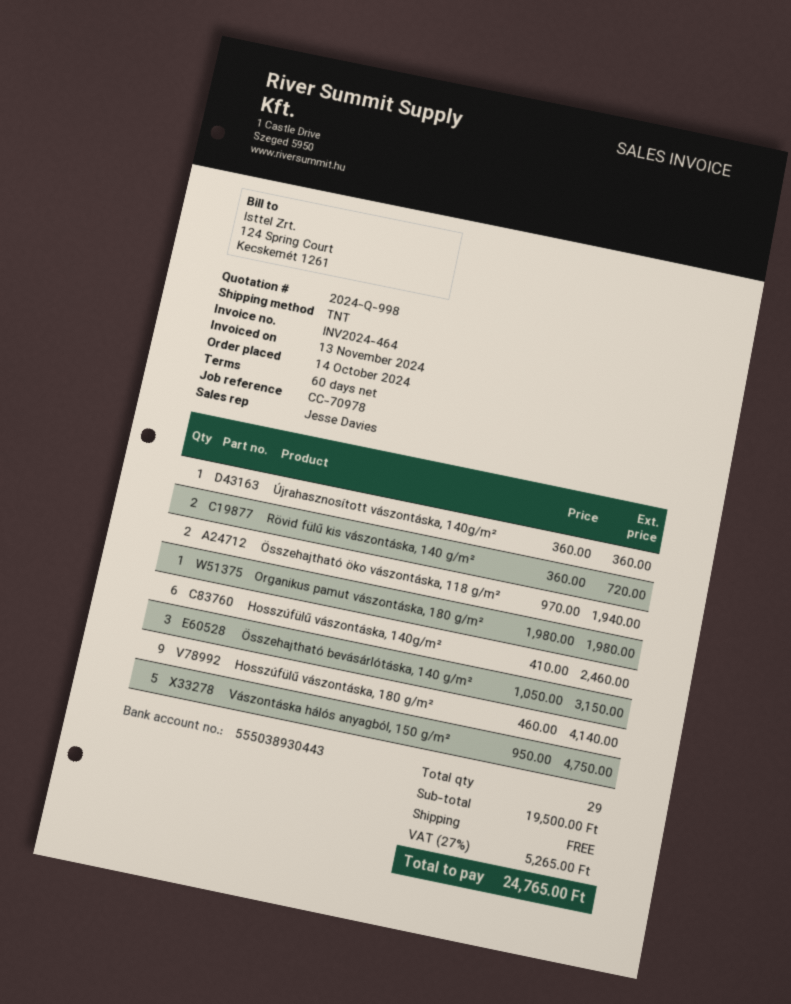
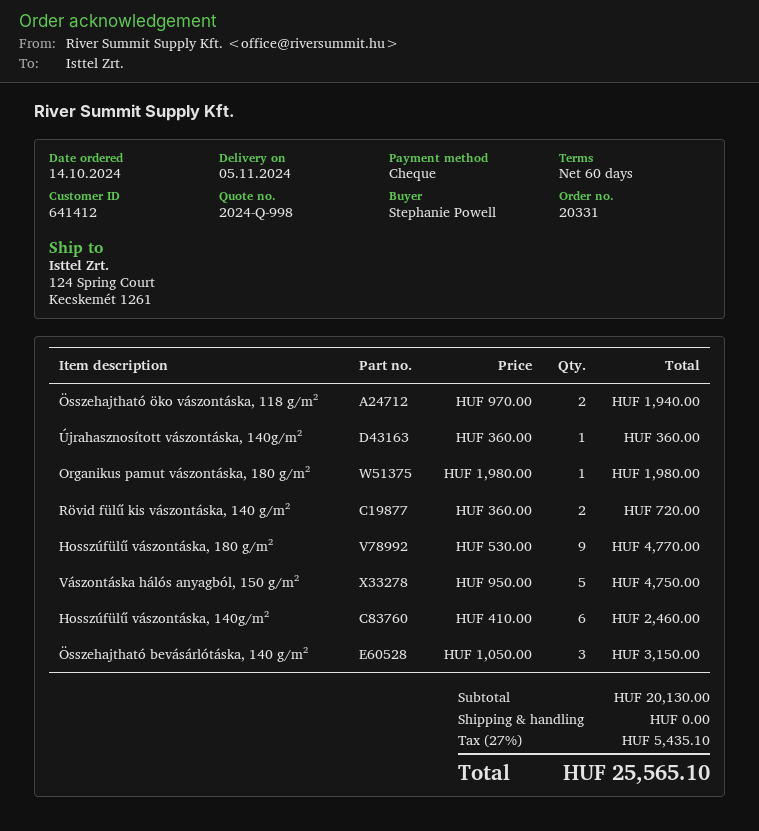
Hosszúfülű vászontáska, 180 g/m²: 9 x 460.00 = 4140.00 -> 9 x 530.00 = 4770.00
subtotal: 19500.00 -> 20130.00
tax: 27% = 5265.00 -> 27% = 5435.10
total: 24765.00 -> 25565.10

